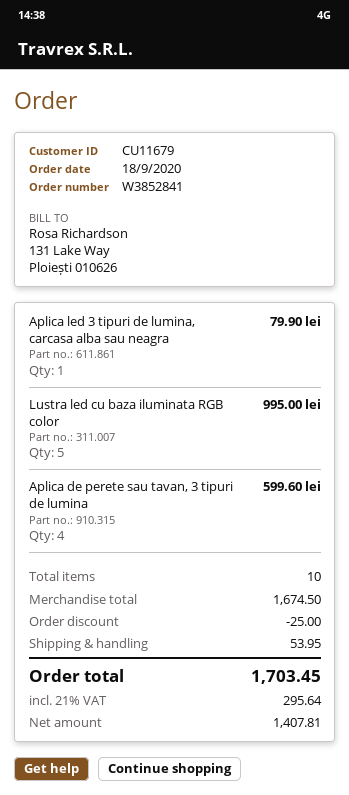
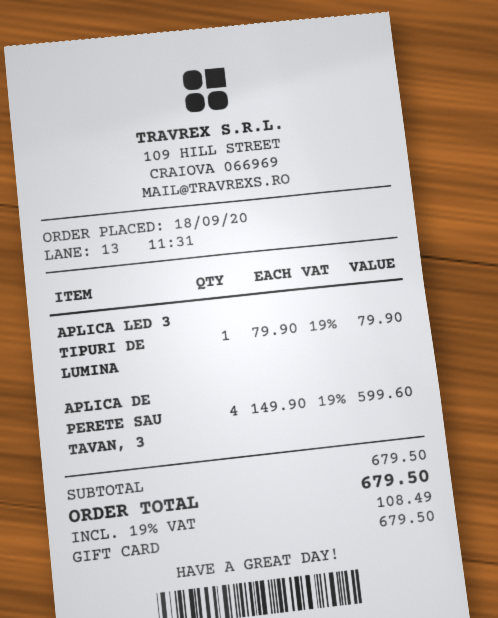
Lustra led cu baza iluminata RGB color: 5 for 995.00 -> none
subtotal: 1674.50 -> 679.50
discount: 25.00 -> none
shipping: 53.95 -> none
tax: 21% = 295.64 -> 19% = 108.49
total: 1703.45 -> 679.50

